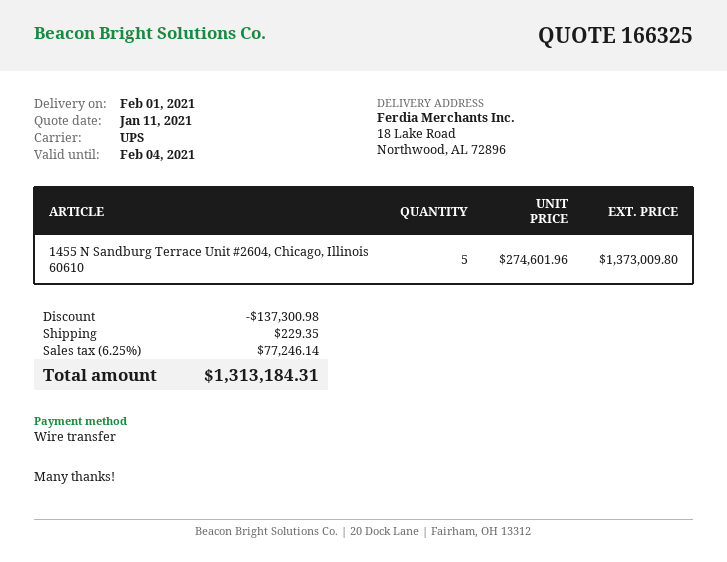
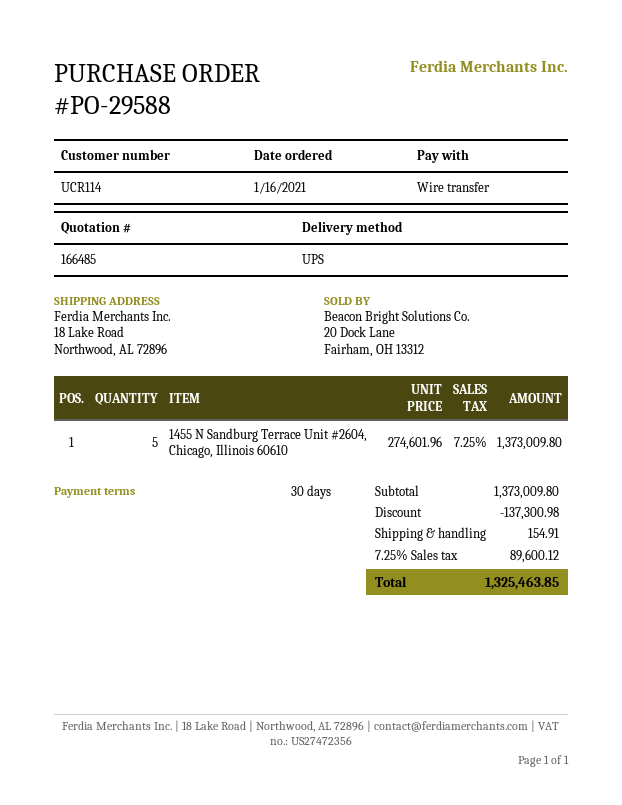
quote number: 166325 -> 166485
shipping: 229.35 -> 154.91
tax: 6.25% = 77246.14 -> 7.25% = 89600.12
total: 1313184.31 -> 1325463.85

